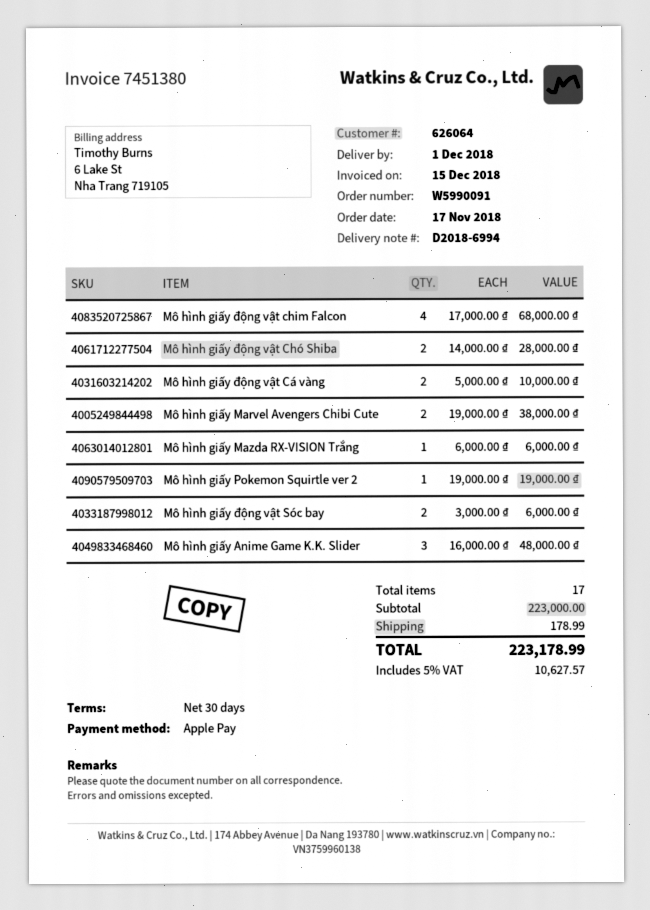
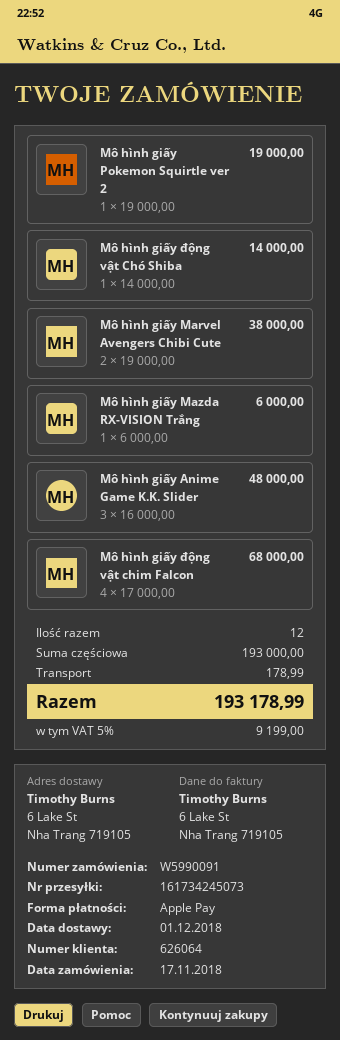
Mô hình giấy động vật Chó Shiba: 2 x 14000.00 = 28000.00 -> 1 x 14000.00 = 14000.00
Mô hình giấy động vật Cá vàng: 2 x 5000.00 = 10000.00 -> none
Mô hình giấy động vật Sóc bay: 2 x 3000.00 = 6000.00 -> none
total quantity: 17 -> 12
subtotal: 223000.00 -> 193000.00
tax: 5% = 10627.57 -> 5% = 9199.00
total: 223178.99 -> 193178.99

